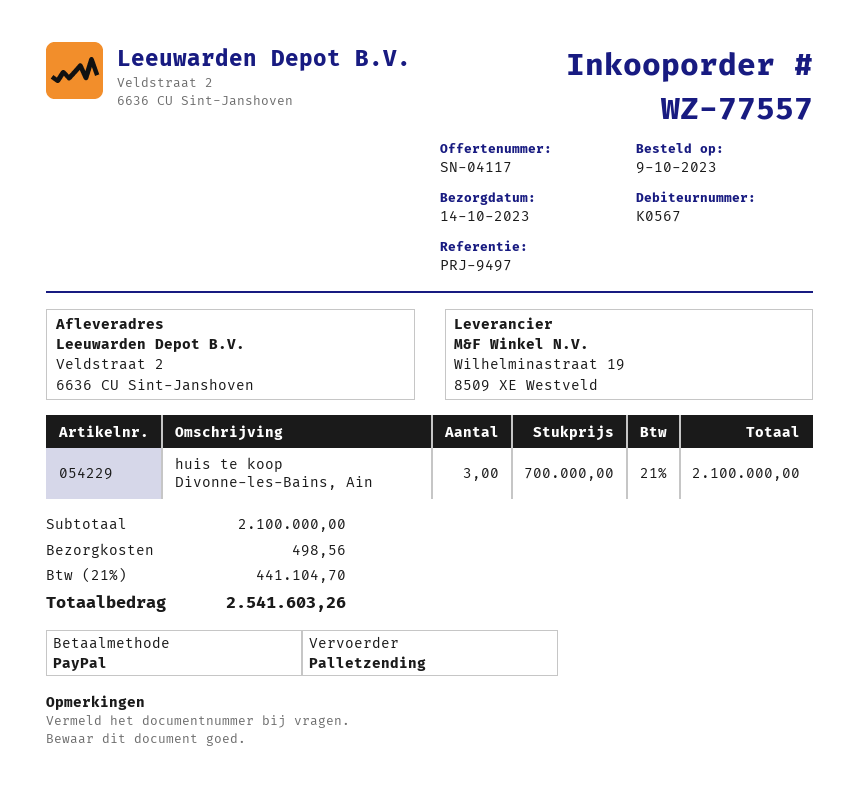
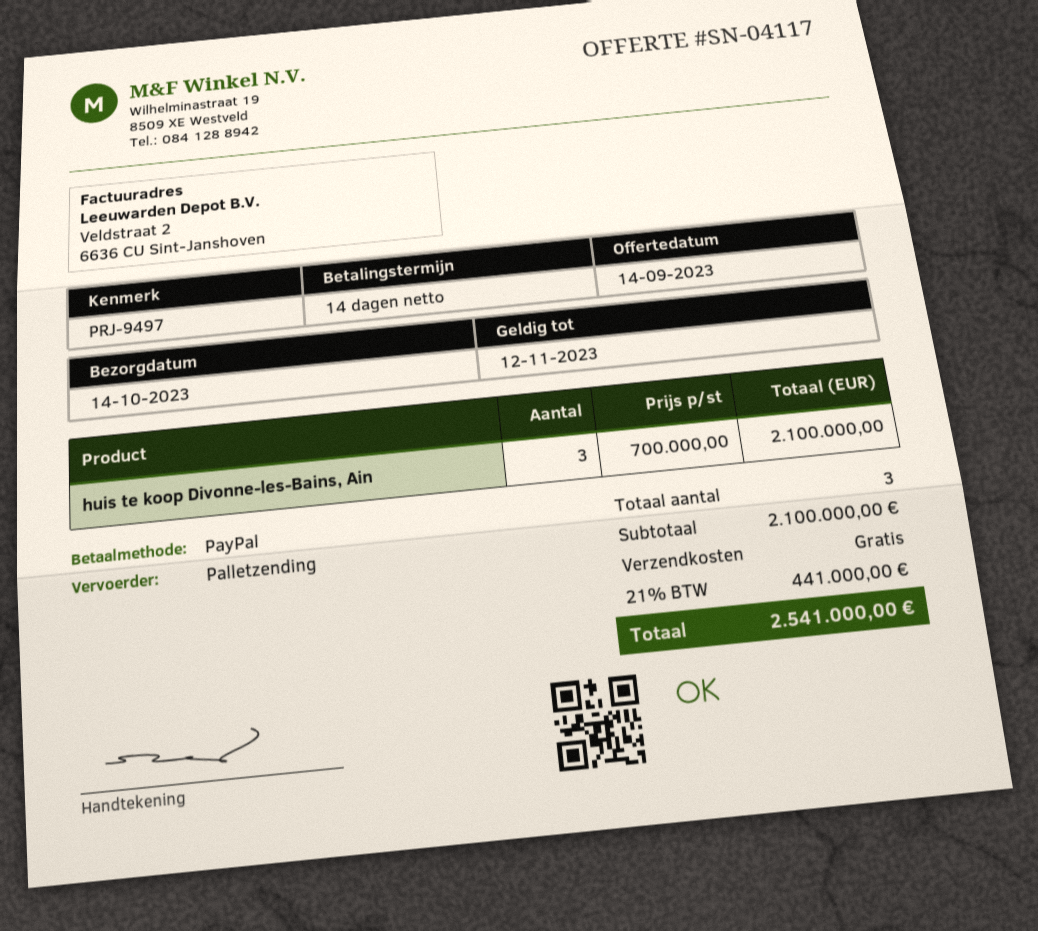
shipping: 498.56 -> 0.00
tax: 21% = 441104.70 -> 21% = 441000.00
total: 2541603.26 -> 2541000.00

